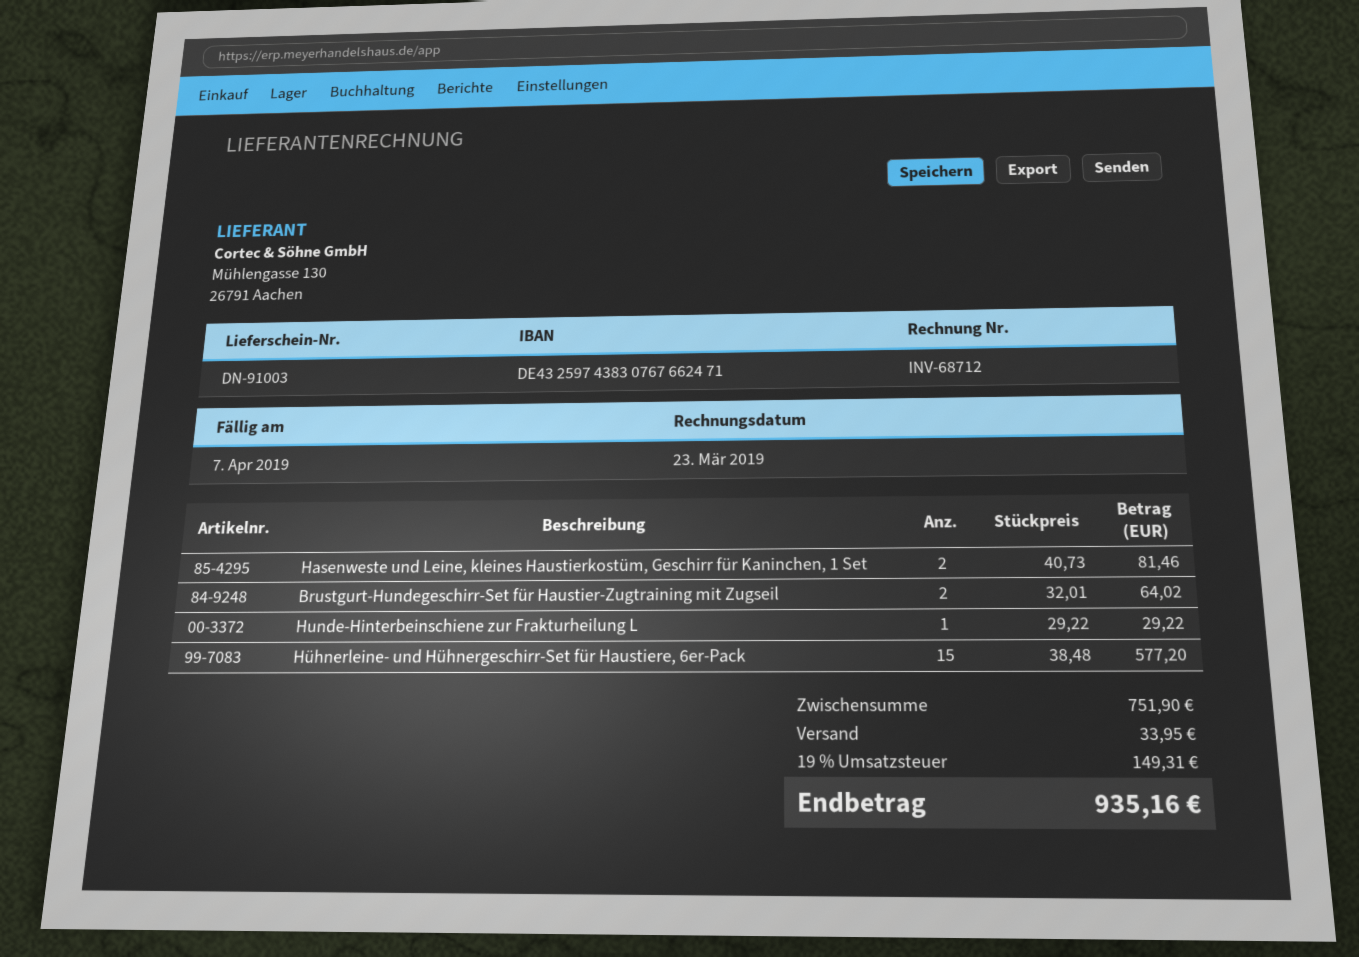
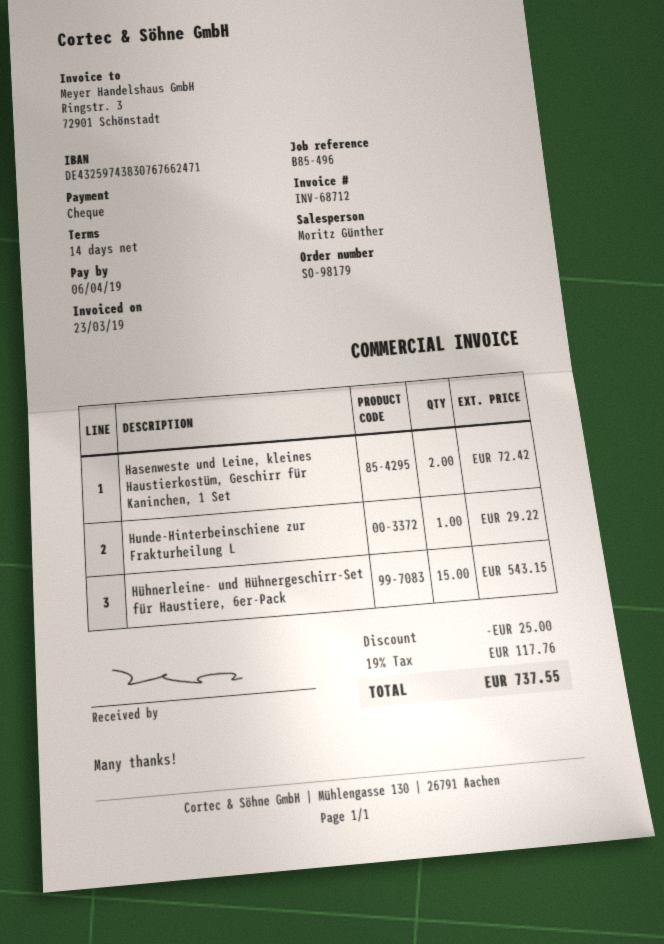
due date: 2019-04-07 -> 2019-04-06
Hasenweste und Leine, kleines Haustierkostüm, Geschirr für Kaninchen, 1 Set: 2 for 81.46 -> 2 for 72.42
Brustgurt-Hundegeschirr-Set für Haustier-Zugtraining mit Zugseil: 2 for 64.02 -> none
Hühnerleine- und Hühnergeschirr-Set für Haustiere, 6er-Pack: 15 for 577.20 -> 15 for 543.15
discount: none -> 25.00
shipping: 33.95 -> none
tax: 19% = 149.31 -> 19% = 117.76
total: 935.16 -> 737.55

